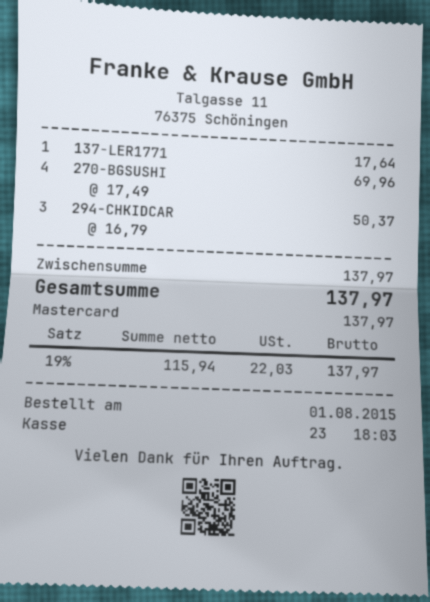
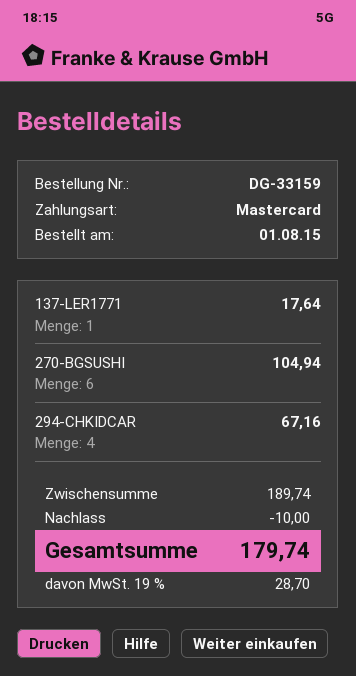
270-BGSUSHI: 4 for 69.96 -> 6 for 104.94
294-CHKIDCAR: 3 for 50.37 -> 4 for 67.16
subtotal: 137.97 -> 189.74
discount: none -> 10.00
tax: 19% = 22.03 -> 19% = 28.70
total: 137.97 -> 179.74

